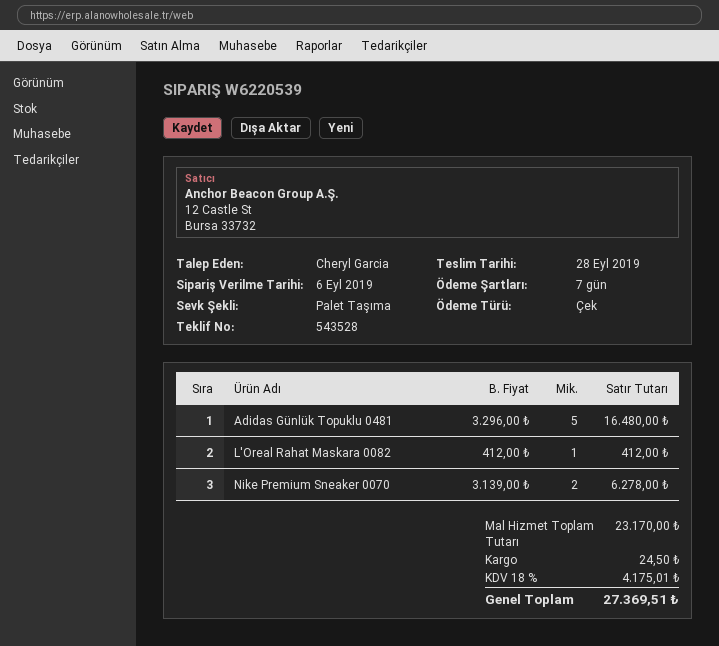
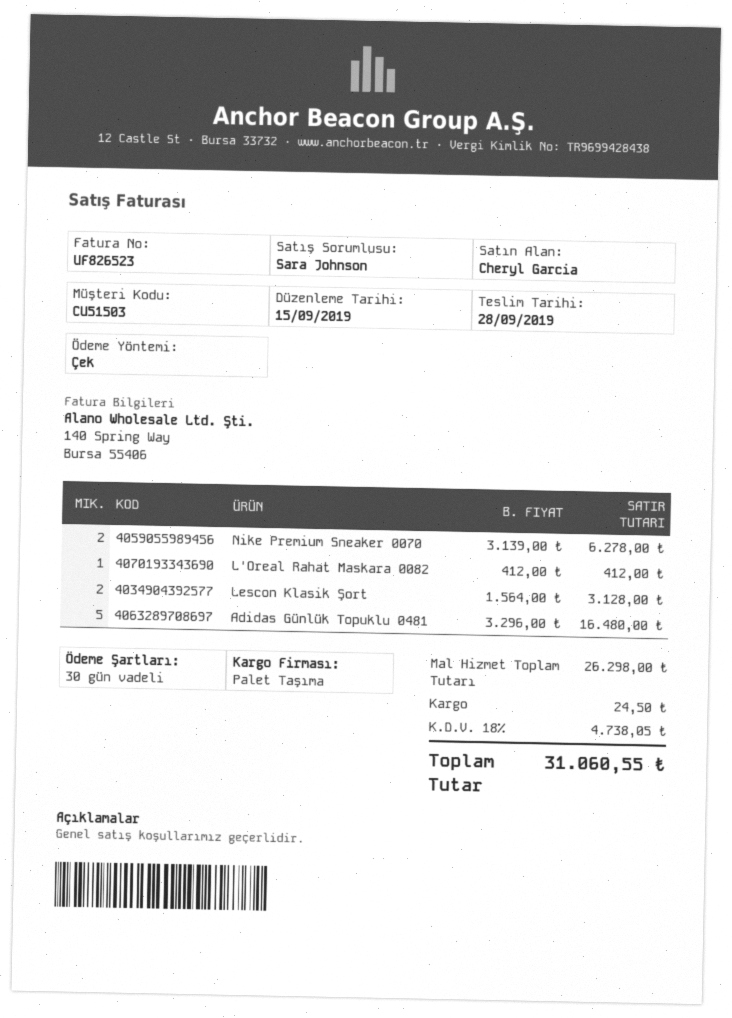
payment terms: 7 days -> 30 days
Lescon Klasik Şort: none -> 2 x 1564.00 = 3128.00
subtotal: 23170.00 -> 26298.00
tax: 18% = 4175.01 -> 18% = 4738.05
total: 27369.51 -> 31060.55

